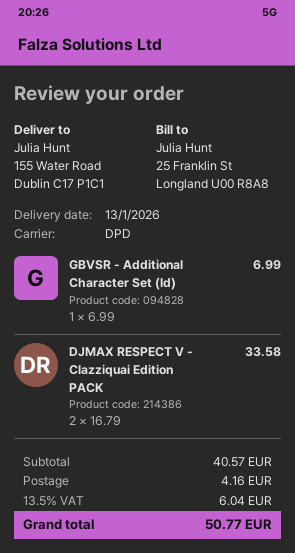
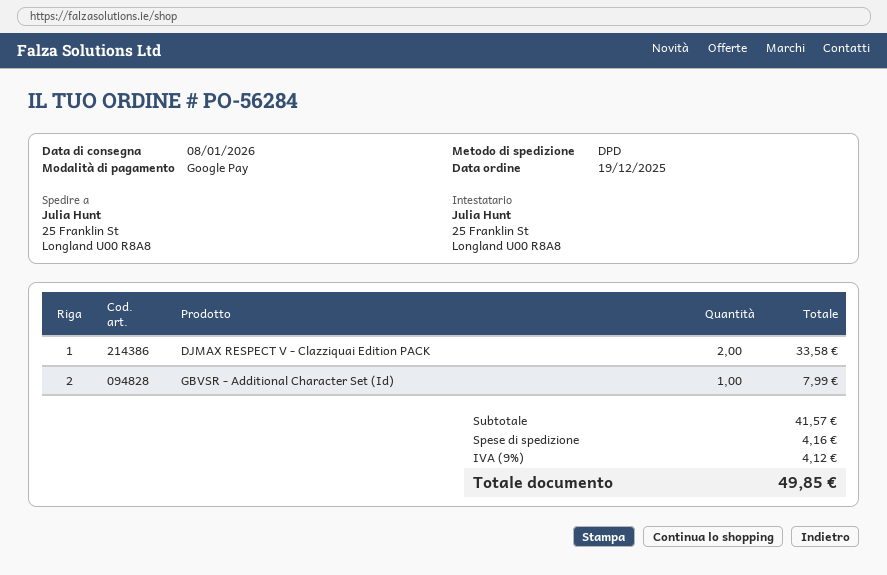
delivery date: 2026-01-13 -> 2026-01-08
ship to: 155 Water Road, Dublin C17 P1C1 -> 25 Franklin St, Longland U00 R8A8
GBVSR - Additional Character Set (Id): 1 for 6.99 -> 1 for 7.99
subtotal: 40.57 -> 41.57
tax: 13.5% = 6.04 -> 9% = 4.12
total: 50.77 -> 49.85

